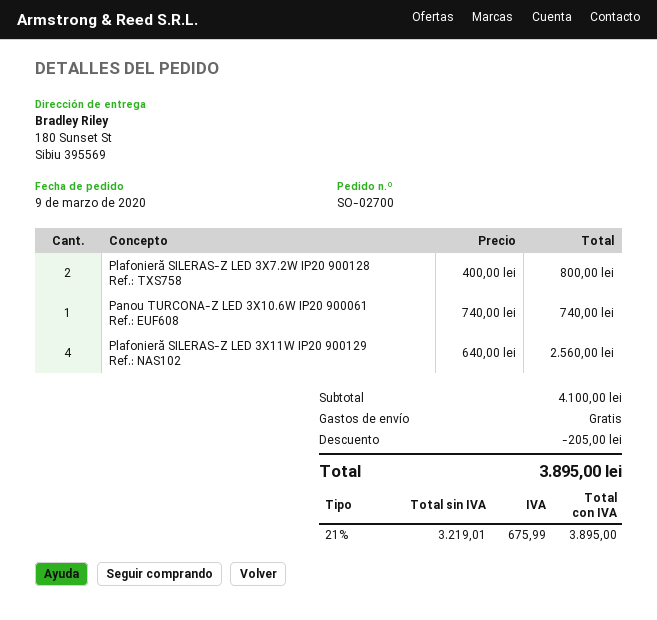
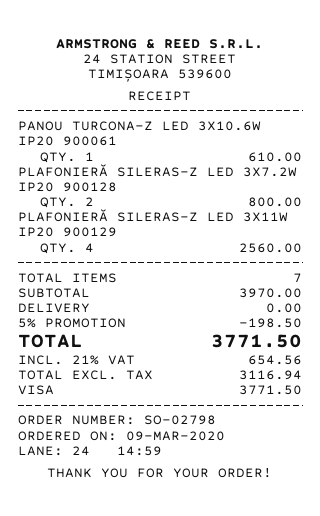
order number: SO-02700 -> SO-02798
Panou TURCONA-Z LED 3X10.6W IP20 900061: 1 for 740.00 -> 1 for 610.00
subtotal: 4100.00 -> 3970.00
discount: 205.00 -> 198.50
net: 3219.01 -> 3116.94
tax: 21% = 675.99 -> 21% = 654.56
total: 3895.00 -> 3771.50

